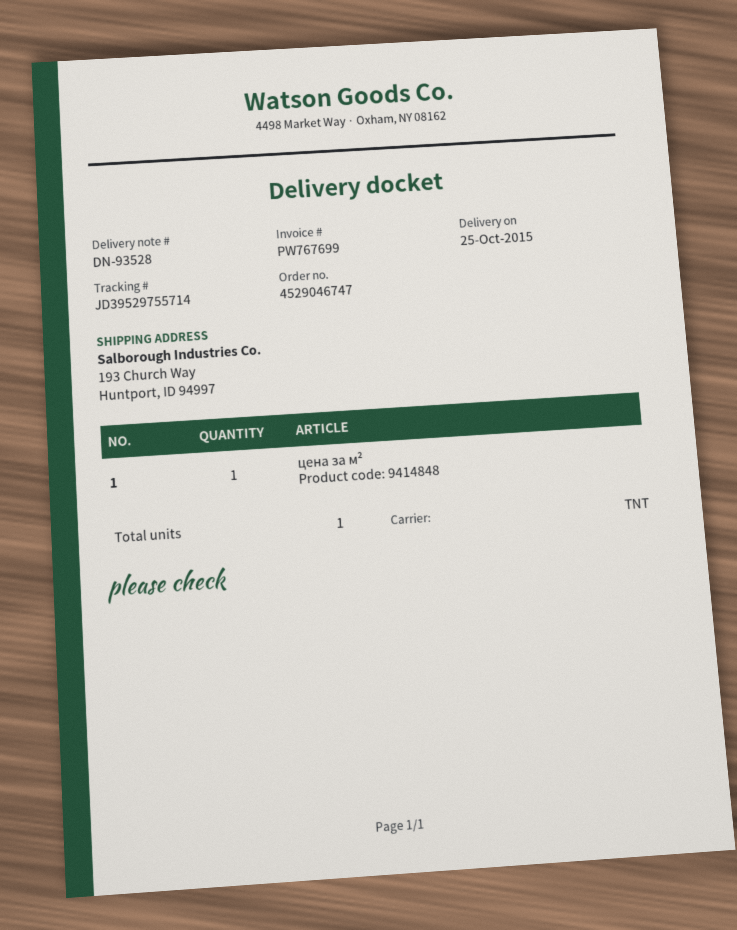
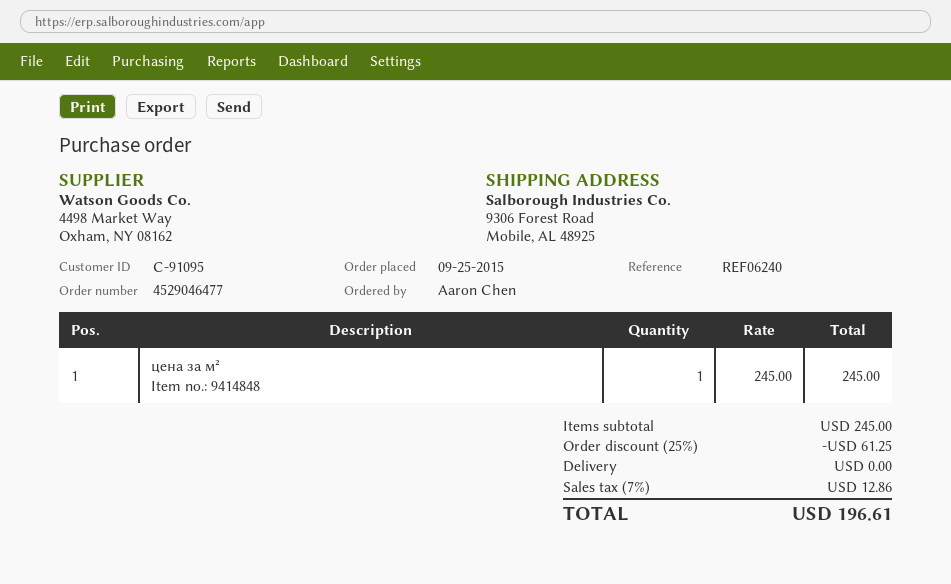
order number: 4529046747 -> 4529046477
ship to: 193 Church Way, Huntport, ID 94997 -> 9306 Forest Road, Mobile, AL 48925

